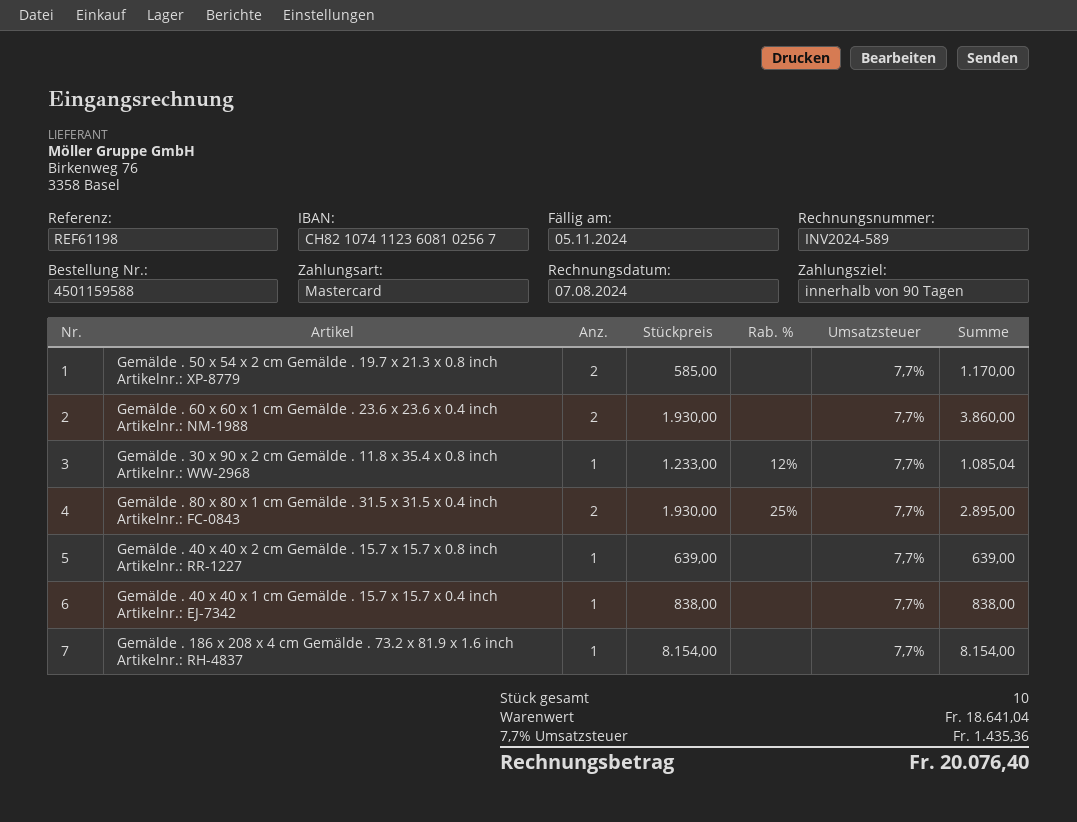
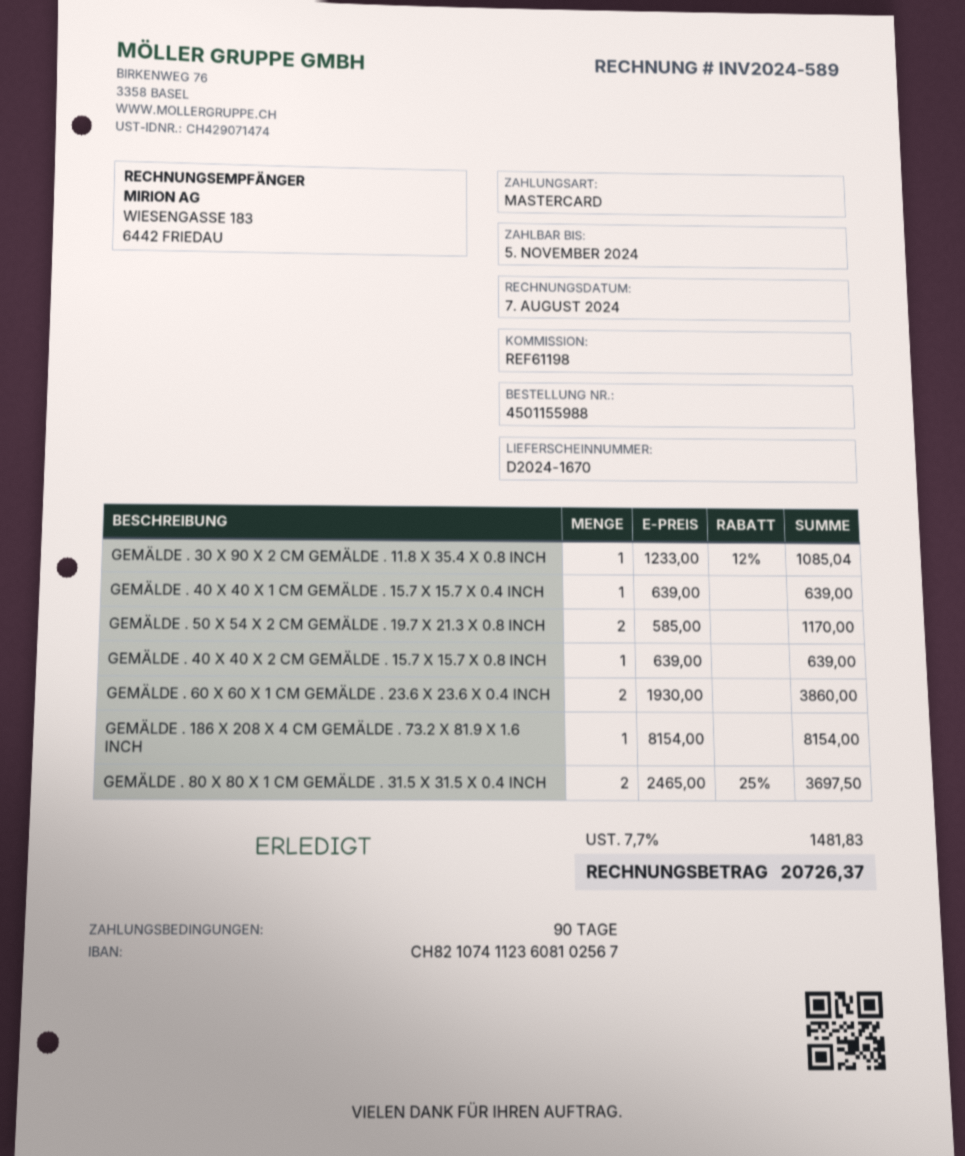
order number: 4501159588 -> 4501155988
Gemälde . 80 x 80 x 1 cm Gemälde . 31.5 x 31.5 x 0.4 inch: 2 x 1930.00 - 25% = 2895.00 -> 2 x 2465.00 - 25% = 3697.50
Gemälde . 40 x 40 x 1 cm Gemälde . 15.7 x 15.7 x 0.4 inch: 1 x 838.00 = 838.00 -> 1 x 639.00 = 639.00
tax: 7.7% = 1435.36 -> 7.7% = 1481.83
total: 20076.40 -> 20726.37

